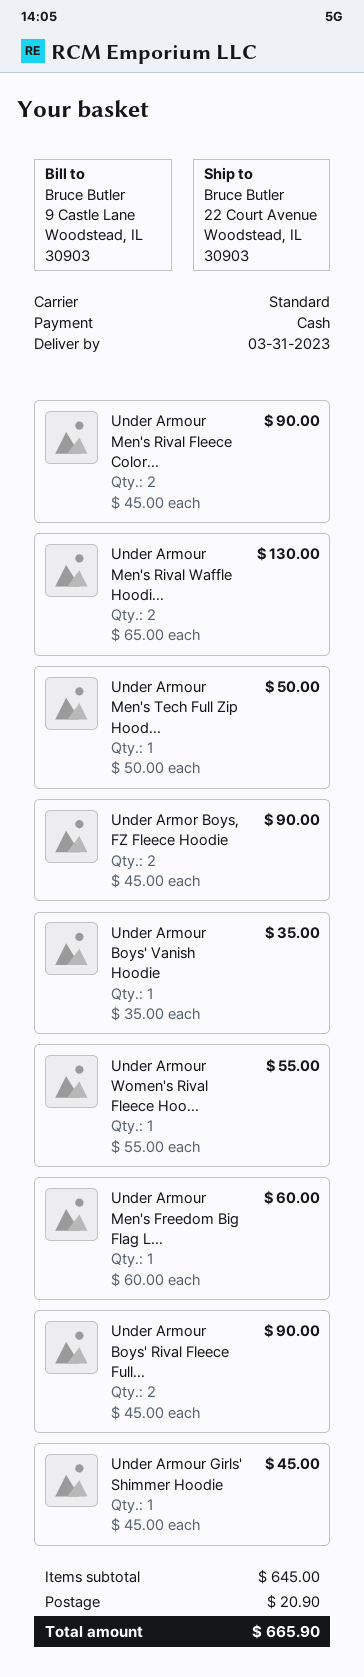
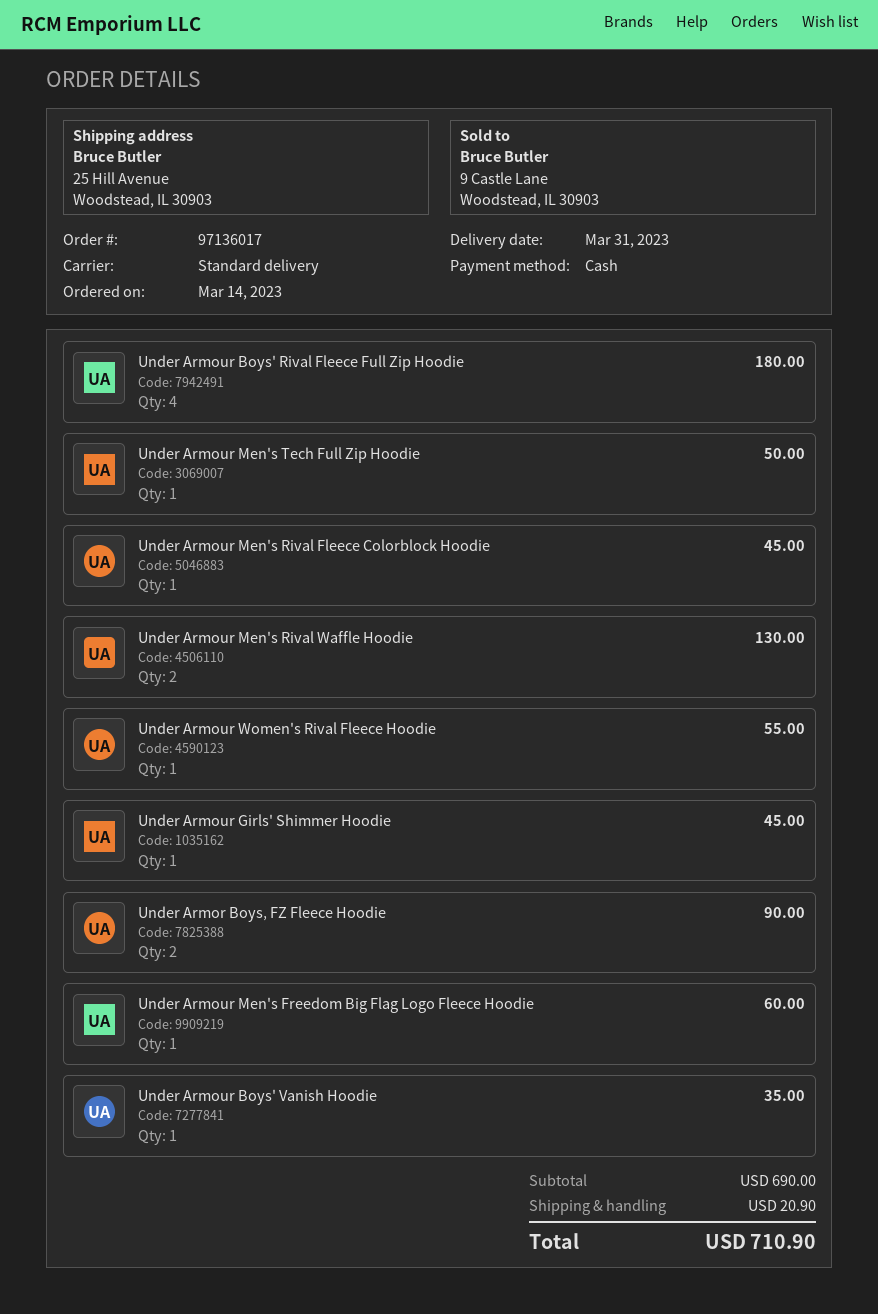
ship to: 22 Court Avenue, Woodstead, IL 30903 -> 25 Hill Avenue, Woodstead, IL 30903
Under Armour Men's Rival Fleece Color...: 2 for 90.00 -> 1 for 45.00
Under Armour Boys' Rival Fleece Full...: 2 for 90.00 -> 4 for 180.00
subtotal: 645.00 -> 690.00
total: 665.90 -> 710.90

